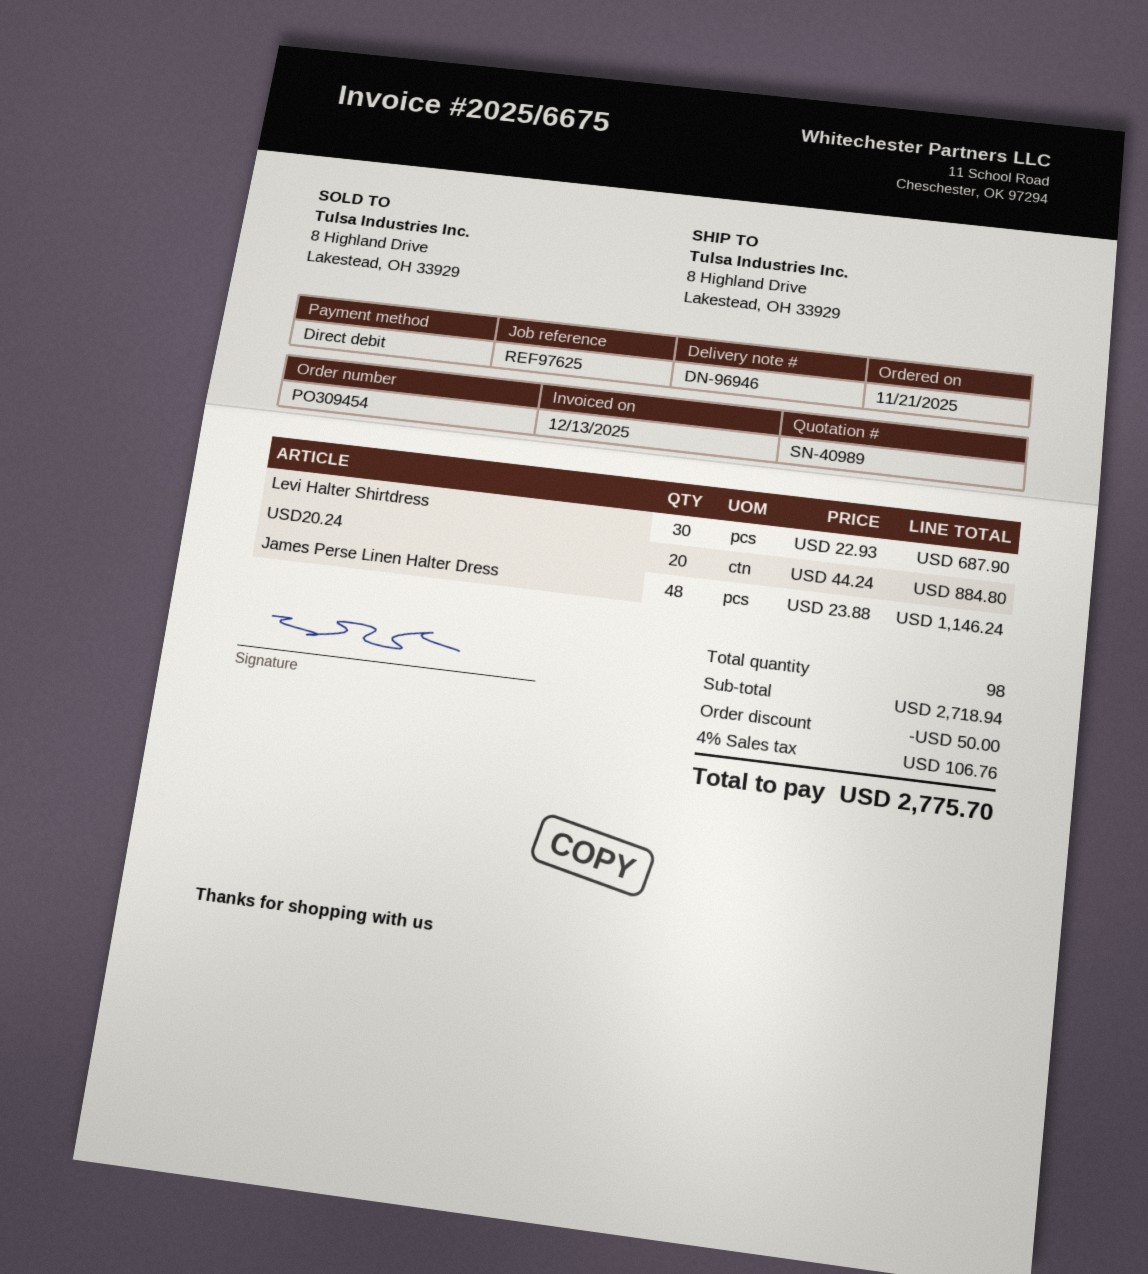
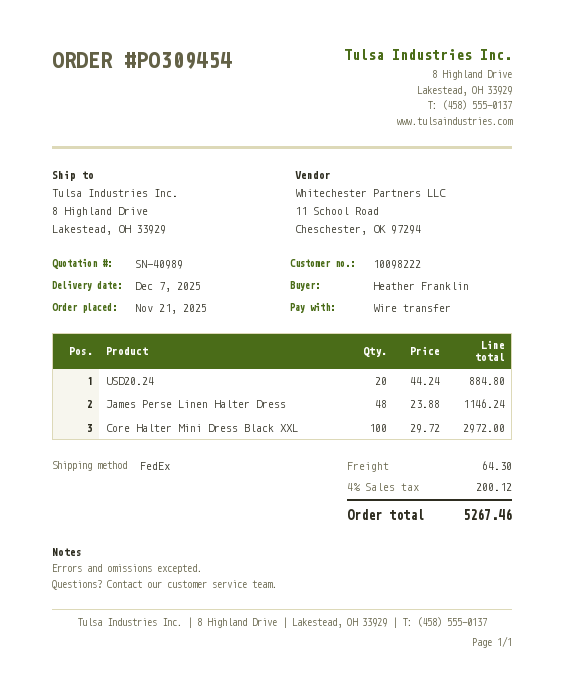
payment method: direct debit -> bank transfer
Levi Halter Shirtdress: 30 x 22.93 = 687.90 -> none
Core Halter Mini Dress Black XXL: none -> 100 x 29.72 = 2972.00
discount: 50.00 -> none
shipping: none -> 64.30
tax: 4% = 106.76 -> 4% = 200.12
total: 2775.70 -> 5267.46

